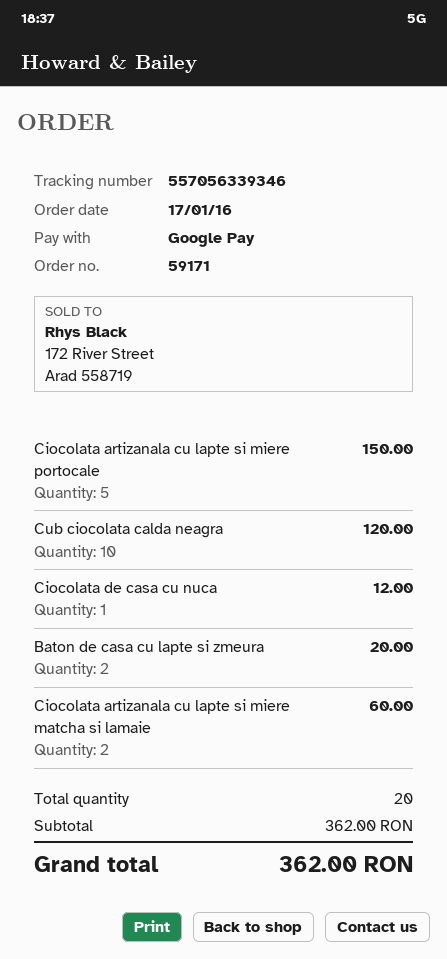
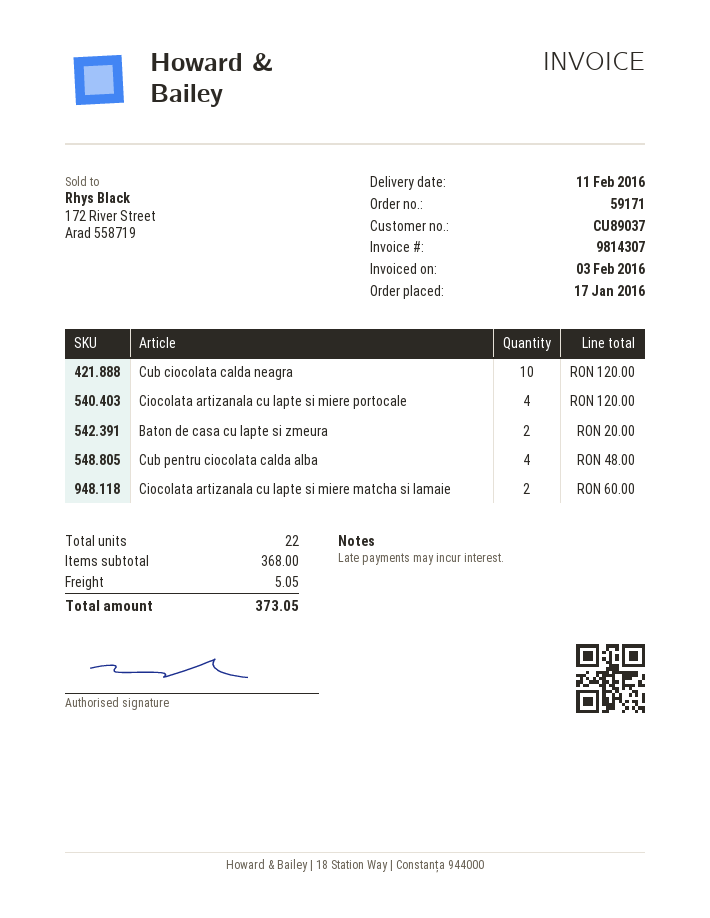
Ciocolata artizanala cu lapte si miere portocale: 5 for 150.00 -> 4 for 120.00
Ciocolata de casa cu nuca: 1 for 12.00 -> none
Cub pentru ciocolata calda alba: none -> 4 for 48.00
total quantity: 20 -> 22
subtotal: 362.00 -> 368.00
shipping: none -> 5.05
total: 362.00 -> 373.05

